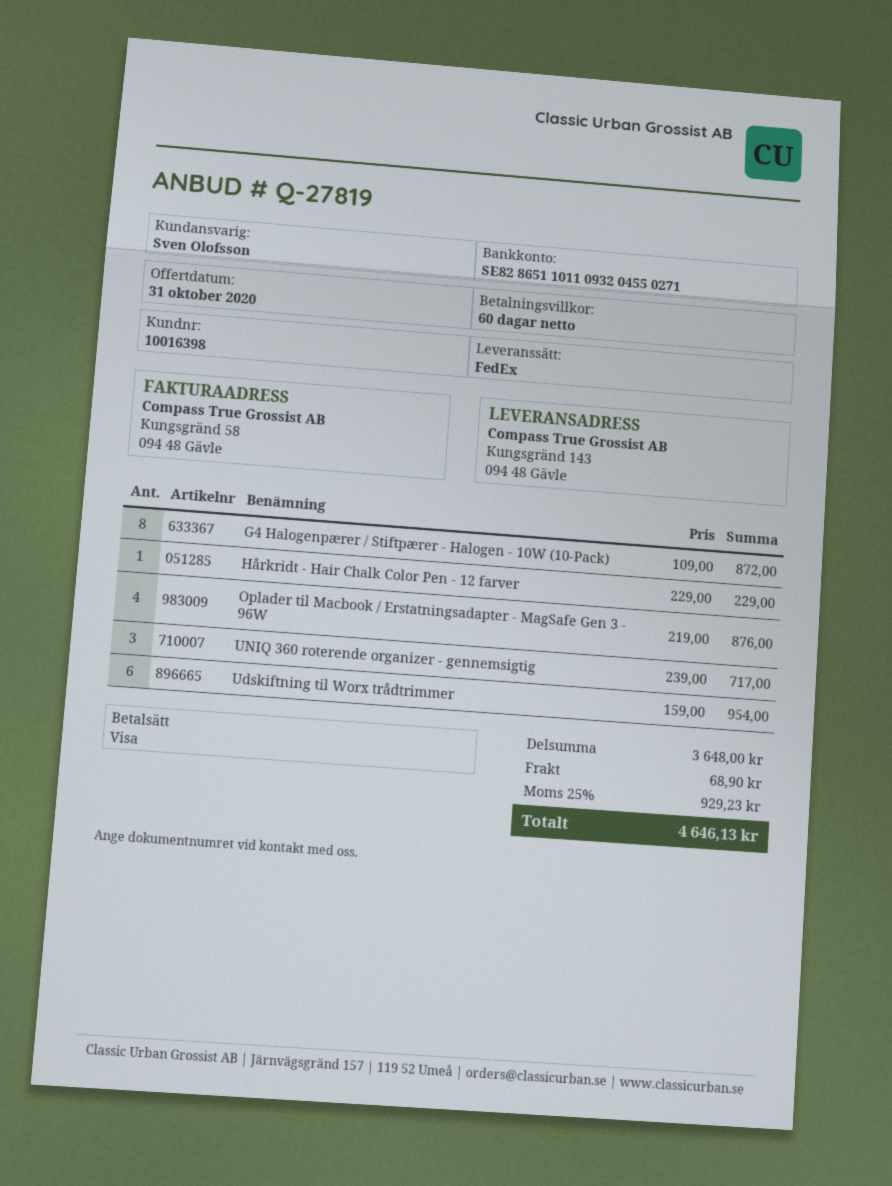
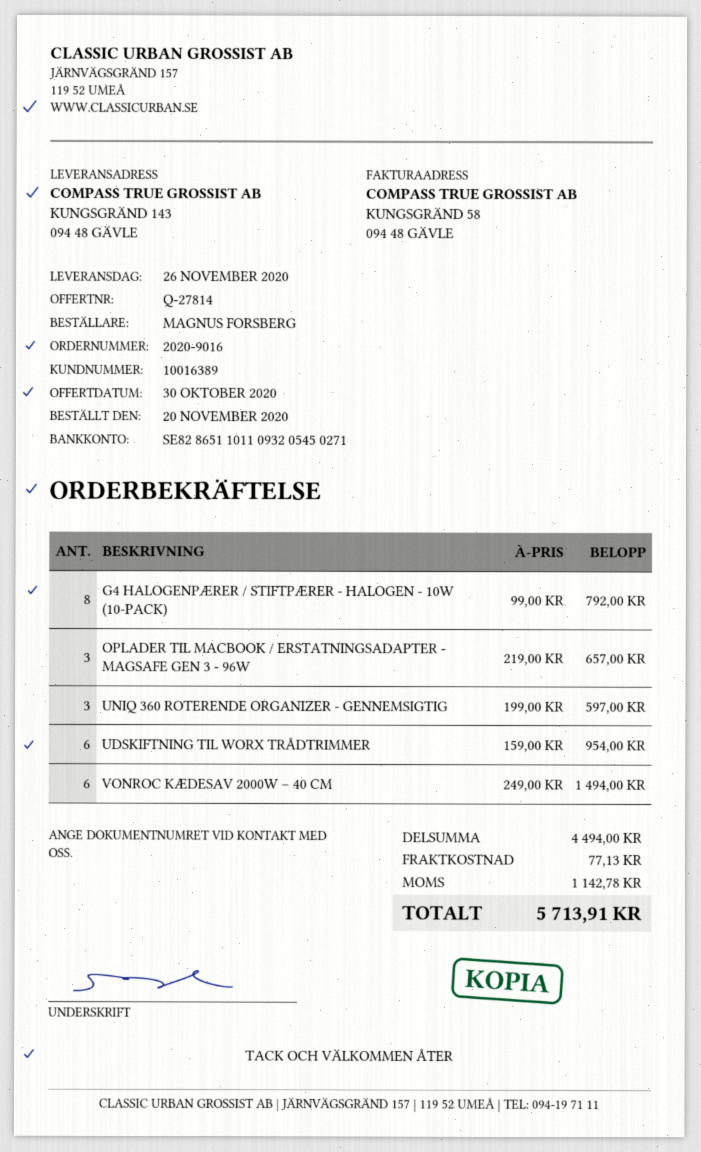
quote number: Q-27819 -> Q-27814
quote date: 2020-10-31 -> 2020-10-30
customer number: 10016398 -> 10016389
bank account: SE8286511011093204550271 -> SE8286511011093205450271
G4 Halogenpærer / Stiftpærer - Halogen - 10W (10-Pack): 8 x 109.00 = 872.00 -> 8 x 99.00 = 792.00
Hårkridt - Hair Chalk Color Pen - 12 farver: 1 x 229.00 = 229.00 -> none
Oplader til Macbook / Erstatningsadapter - MagSafe Gen 3 - 96W: 4 x 219.00 = 876.00 -> 3 x 219.00 = 657.00
UNIQ 360 roterende organizer - gennemsigtig: 3 x 239.00 = 717.00 -> 3 x 199.00 = 597.00
VONROC KÆDESAV 2000W – 40 CM: none -> 6 x 249.00 = 1494.00
subtotal: 3648.00 -> 4494.00
shipping: 68.90 -> 77.13
tax: 929.23 -> 1142.78
total: 4646.13 -> 5713.91

